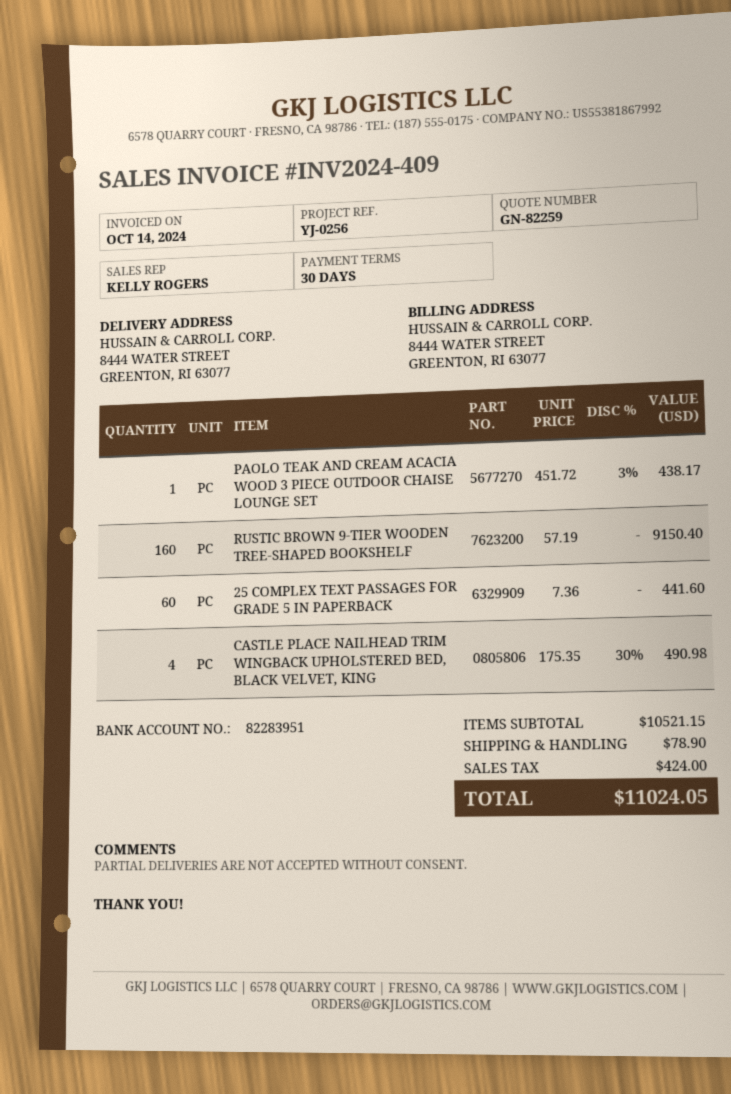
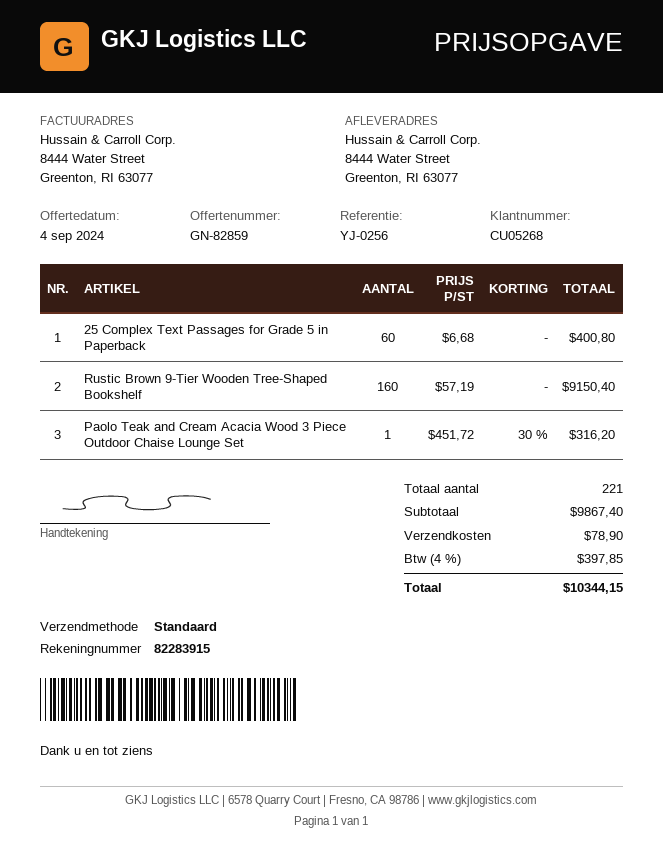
quote number: GN-82259 -> GN-82859
bank account: 82283951 -> 82283915
PAOLO TEAK AND CREAM ACACIA WOOD 3 PIECE OUTDOOR CHAISE LOUNGE SET: 1 x 451.72 - 3% = 438.17 -> 1 x 451.72 - 30% = 316.20
25 COMPLEX TEXT PASSAGES FOR GRADE 5 IN PAPERBACK: 60 x 7.36 = 441.60 -> 60 x 6.68 = 400.80
CASTLE PLACE NAILHEAD TRIM WINGBACK UPHOLSTERED BED, BLACK VELVET, KING: 4 x 175.35 - 30% = 490.98 -> none
subtotal: 10521.15 -> 9867.40
tax: 424.00 -> 397.85
total: 11024.05 -> 10344.15

